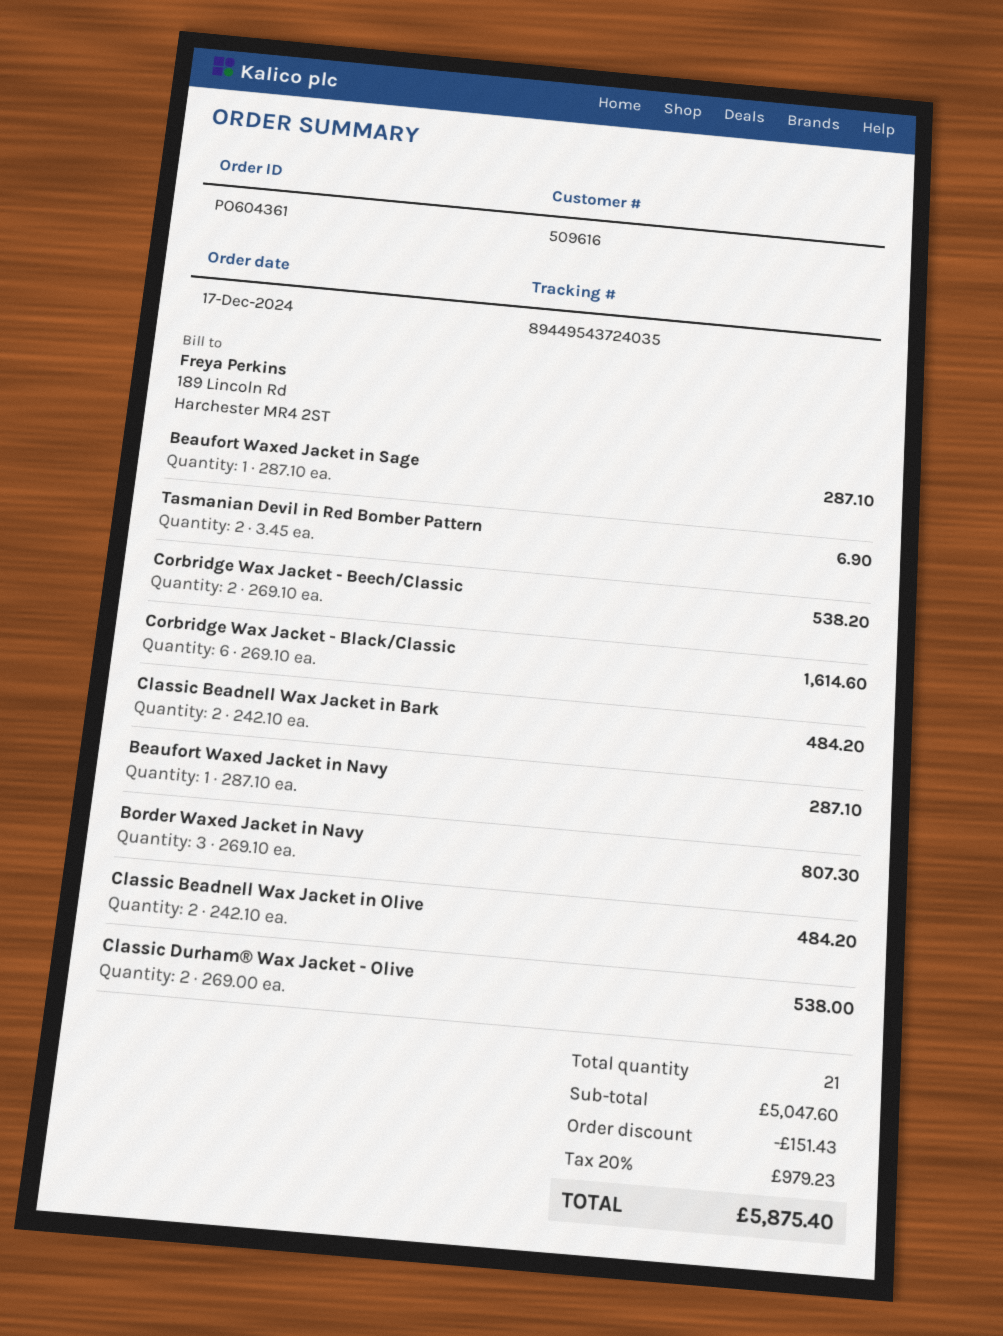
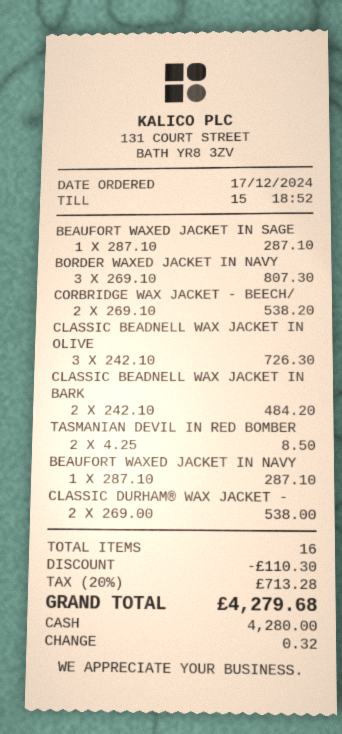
Tasmanian Devil in Red Bomber Pattern: 2 x 3.45 = 6.90 -> 2 x 4.25 = 8.50
Corbridge Wax Jacket - Black/Classic: 6 x 269.10 = 1614.60 -> none
Classic Beadnell Wax Jacket in Olive: 2 x 242.10 = 484.20 -> 3 x 242.10 = 726.30
total quantity: 21 -> 16
discount: 151.43 -> 110.30
tax: 20% = 979.23 -> 20% = 713.28
total: 5875.40 -> 4279.68

